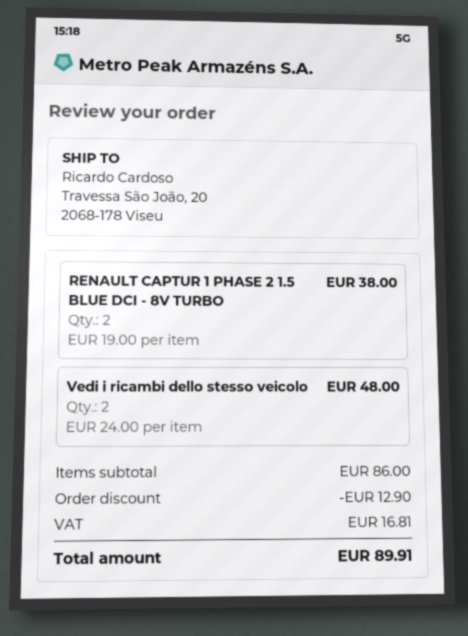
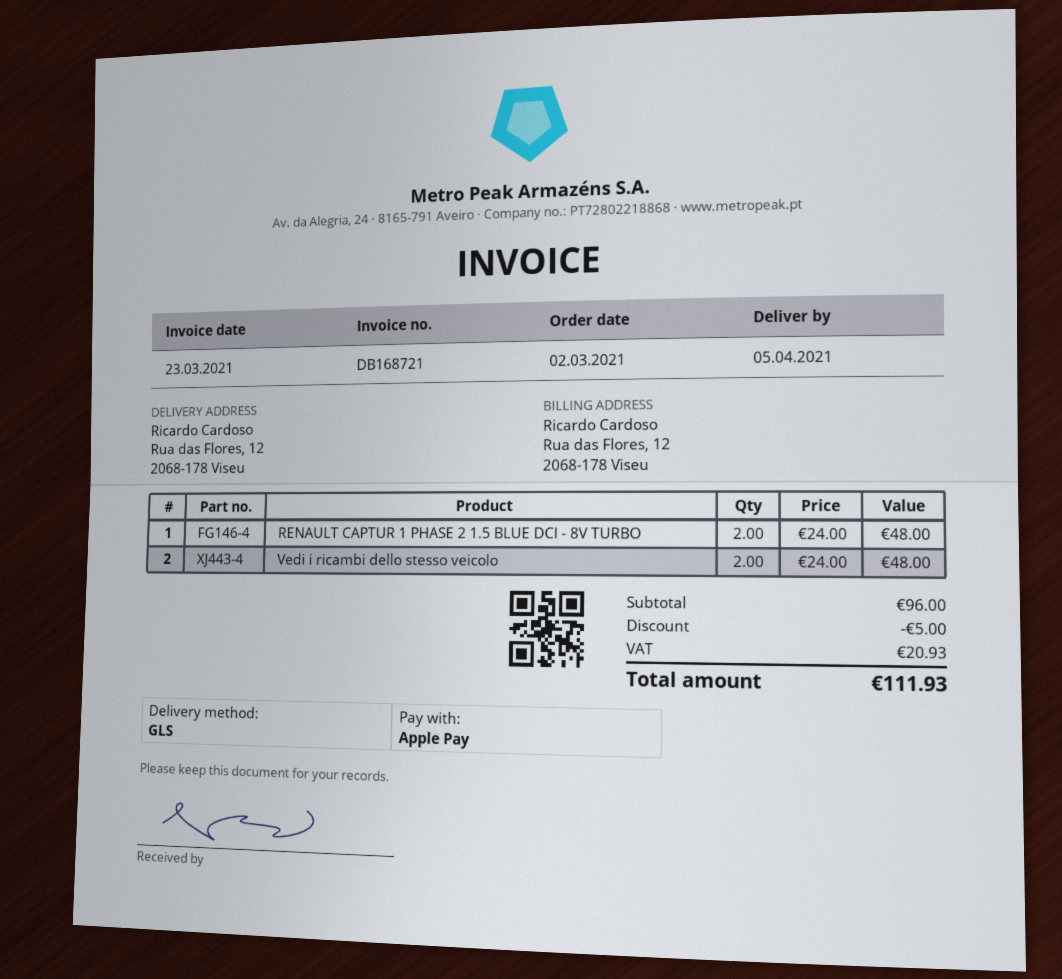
ship to: Travessa São João, 20, 2068-178 Viseu -> Rua das Flores, 12, 2068-178 Viseu
RENAULT CAPTUR 1 PHASE 2 1.5 BLUE DCI - 8V TURBO: 2 x 19.00 = 38.00 -> 2 x 24.00 = 48.00
subtotal: 86.00 -> 96.00
discount: 12.90 -> 5.00
tax: 16.81 -> 20.93
total: 89.91 -> 111.93

